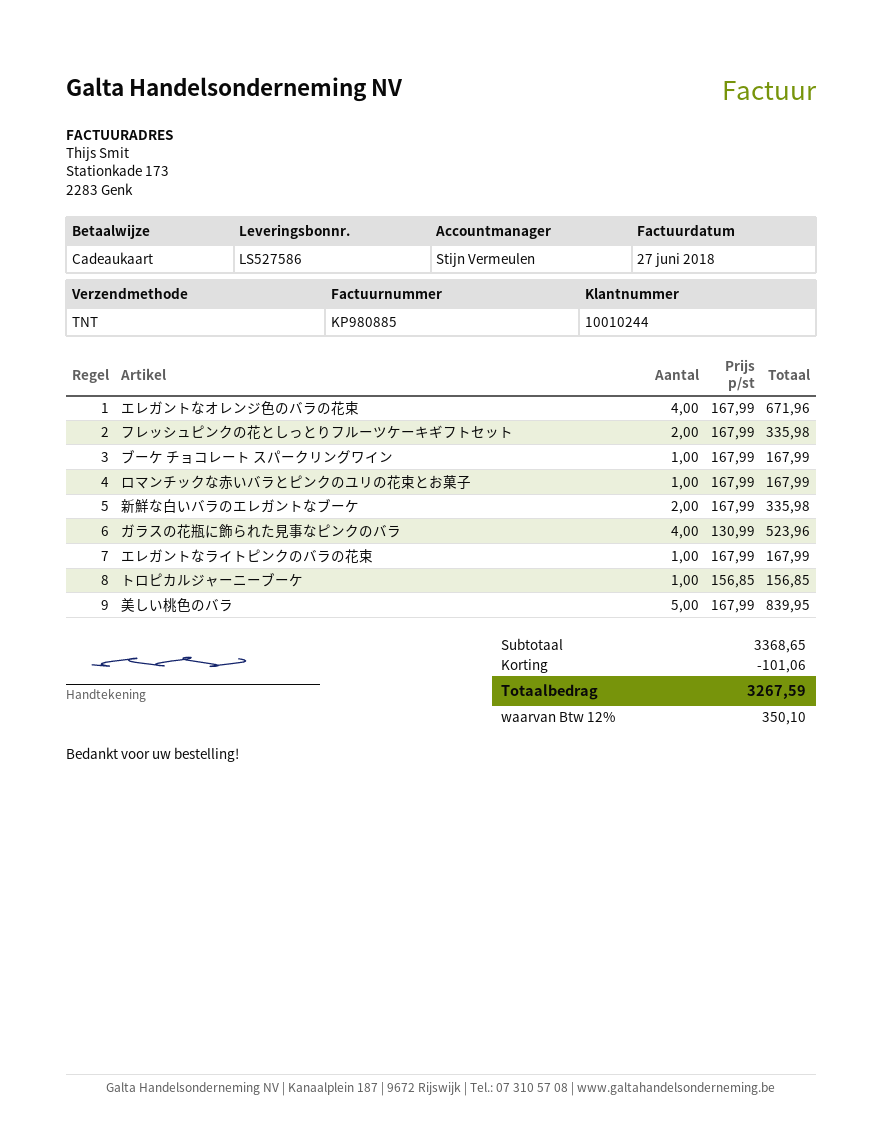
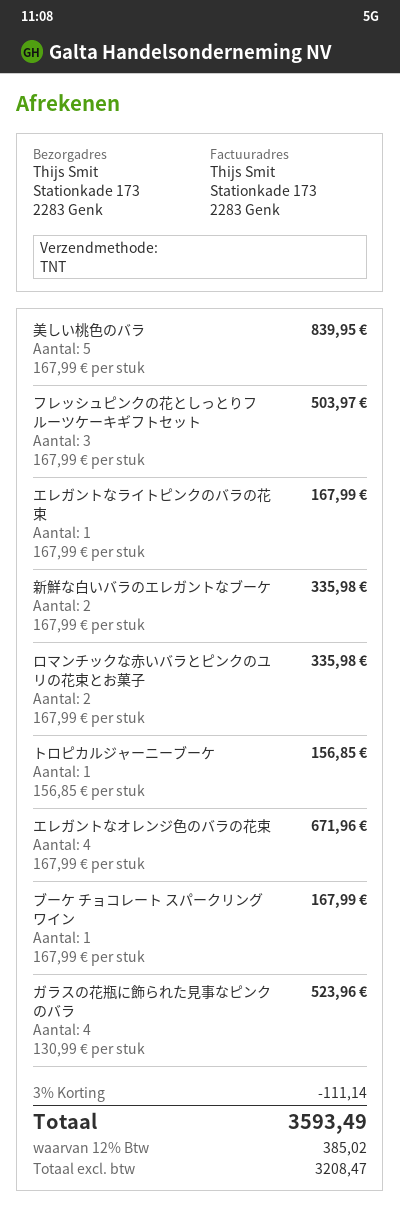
フレッシュピンクの花としっとりフルーツケーキギフトセット: 2 x 167.99 = 335.98 -> 3 x 167.99 = 503.97
ロマンチックな赤いバラとピンクのユリの花束とお菓子: 1 x 167.99 = 167.99 -> 2 x 167.99 = 335.98
discount: 101.06 -> 111.14
tax: 12% = 350.10 -> 12% = 385.02
total: 3267.59 -> 3593.49

